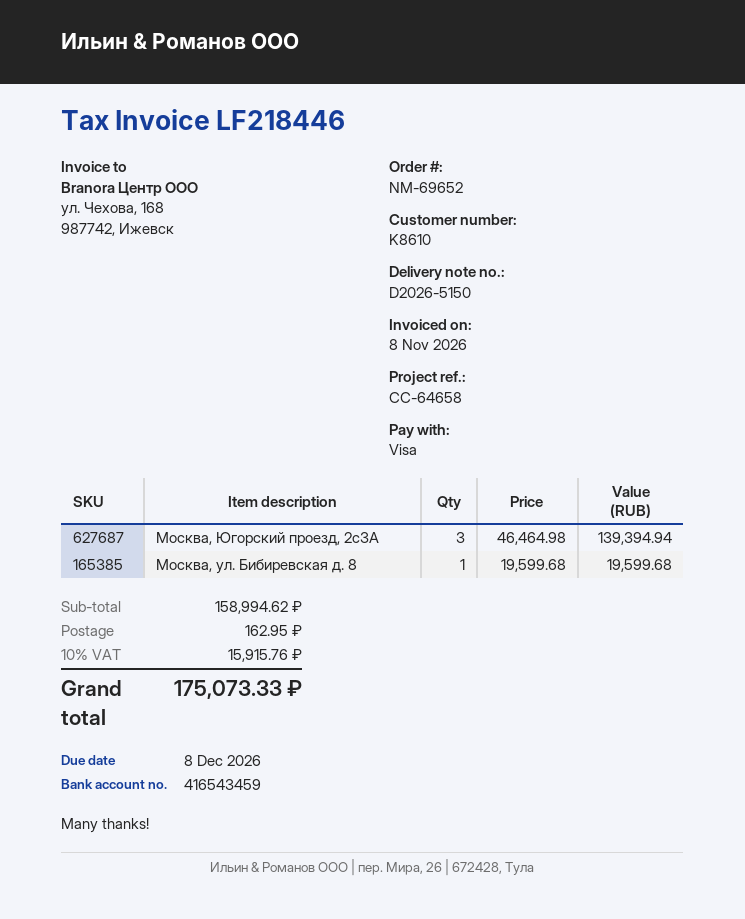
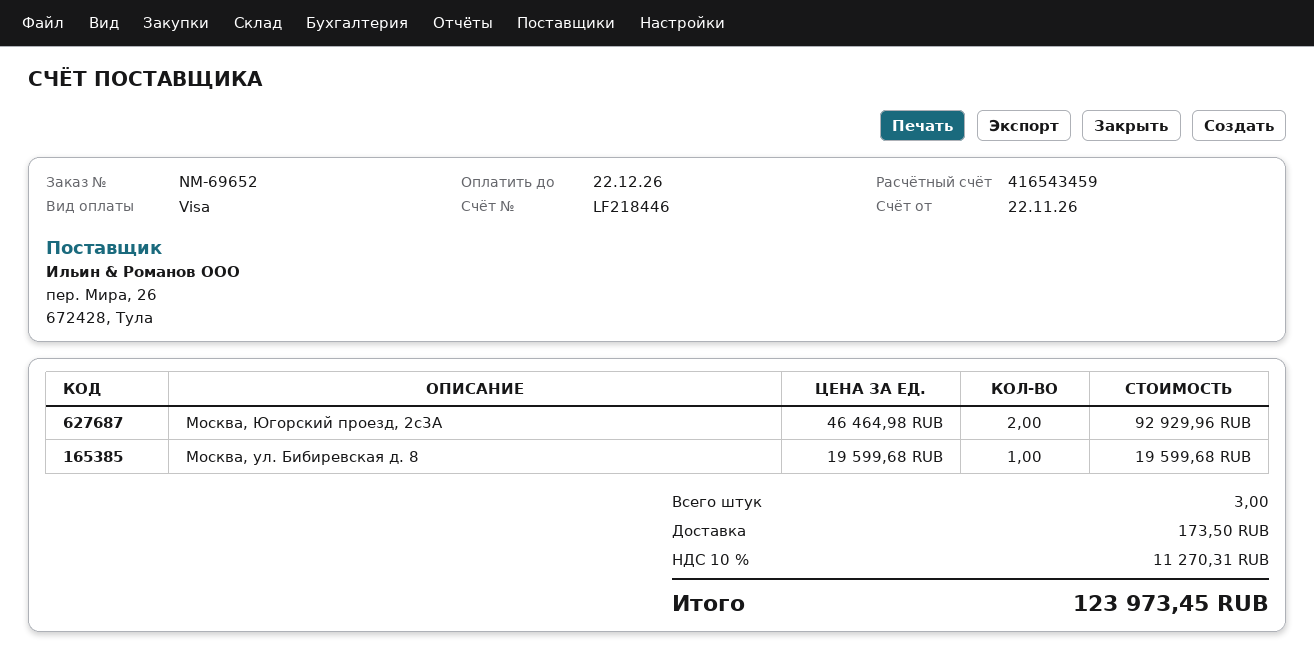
invoice date: 2026-11-08 -> 2026-11-22
due date: 2026-12-08 -> 2026-12-22
Москва, Югорский проезд, 2с3А: 3 x 46464.98 = 139394.94 -> 2 x 46464.98 = 92929.96
shipping: 162.95 -> 173.50
tax: 10% = 15915.76 -> 10% = 11270.31
total: 175073.33 -> 123973.45

